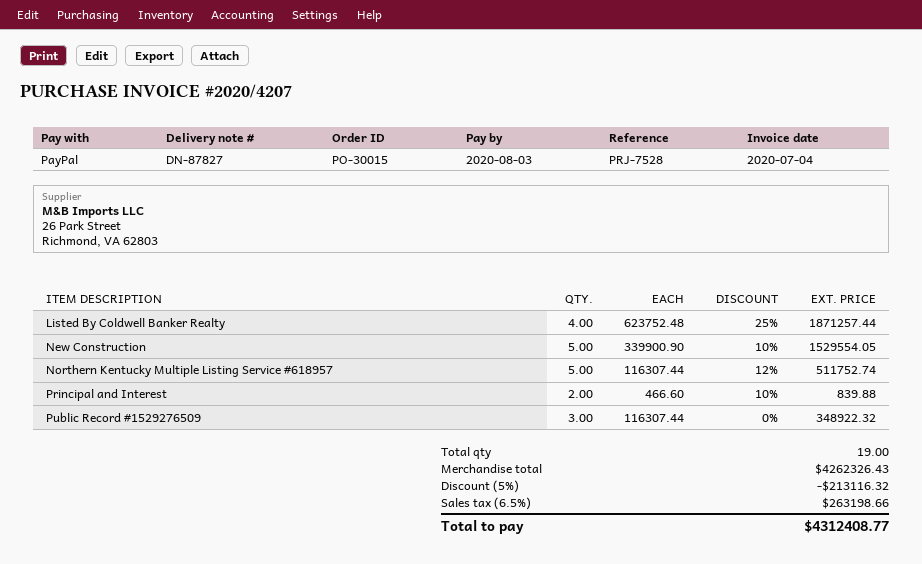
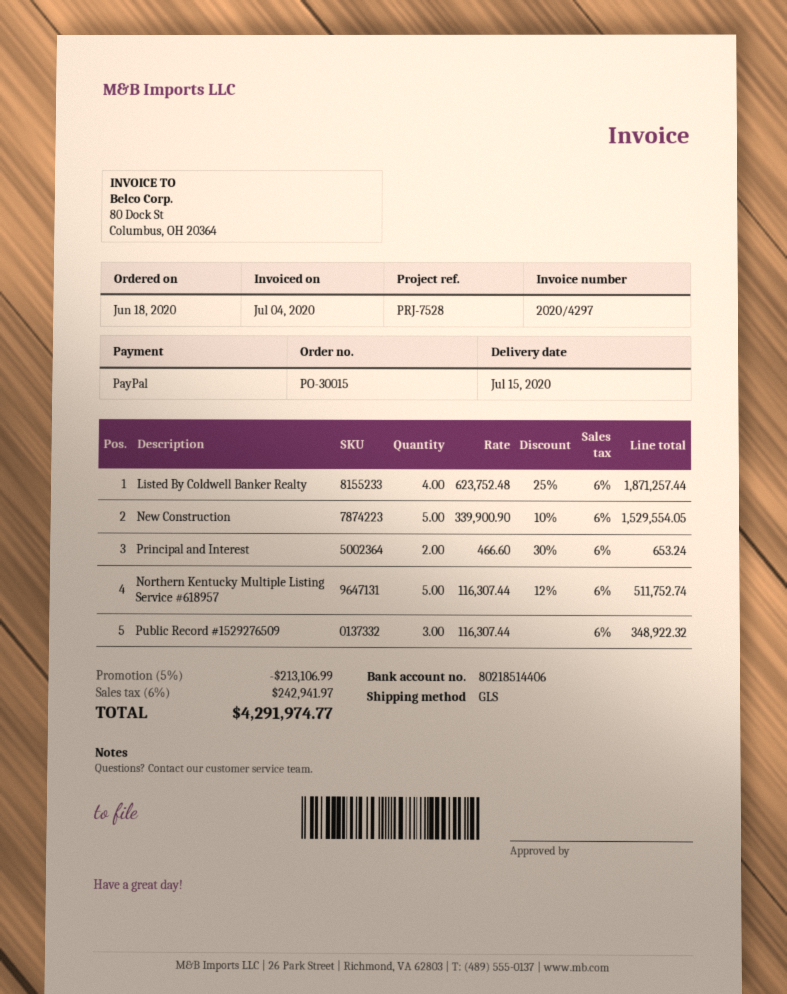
invoice number: 2020/4207 -> 2020/4297
Principal and Interest: 2 x 466.60 - 10% = 839.88 -> 2 x 466.60 - 30% = 653.24
discount: 5% = 213116.32 -> 5% = 213106.99
tax: 6.5% = 263198.66 -> 6% = 242941.97
total: 4312408.77 -> 4291974.77

